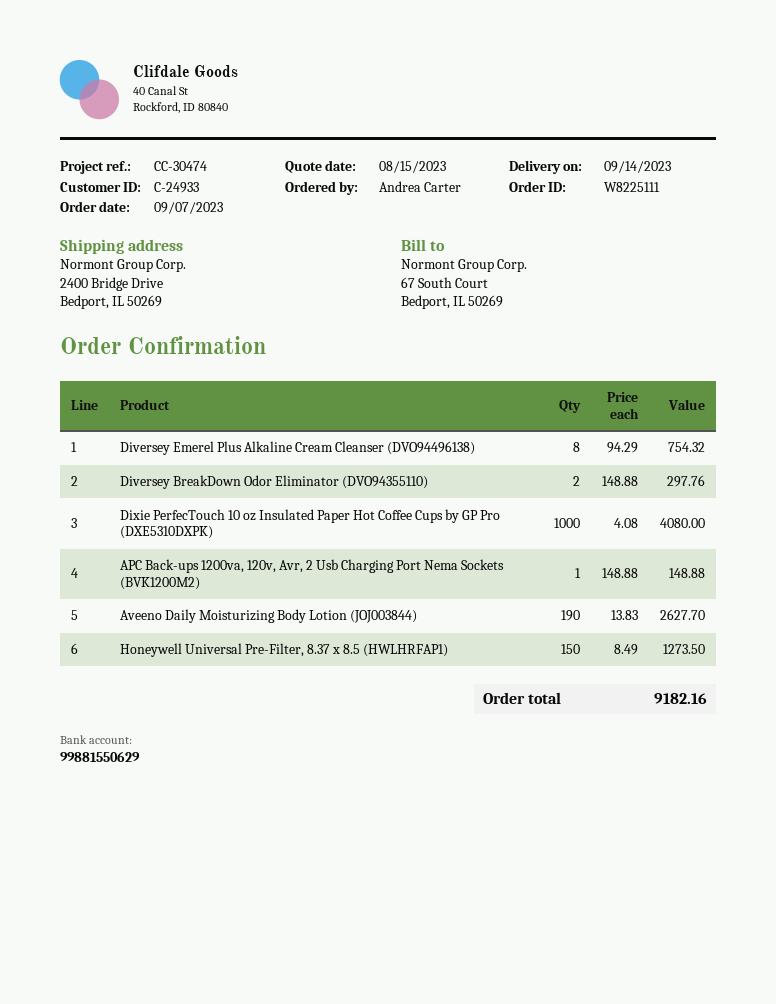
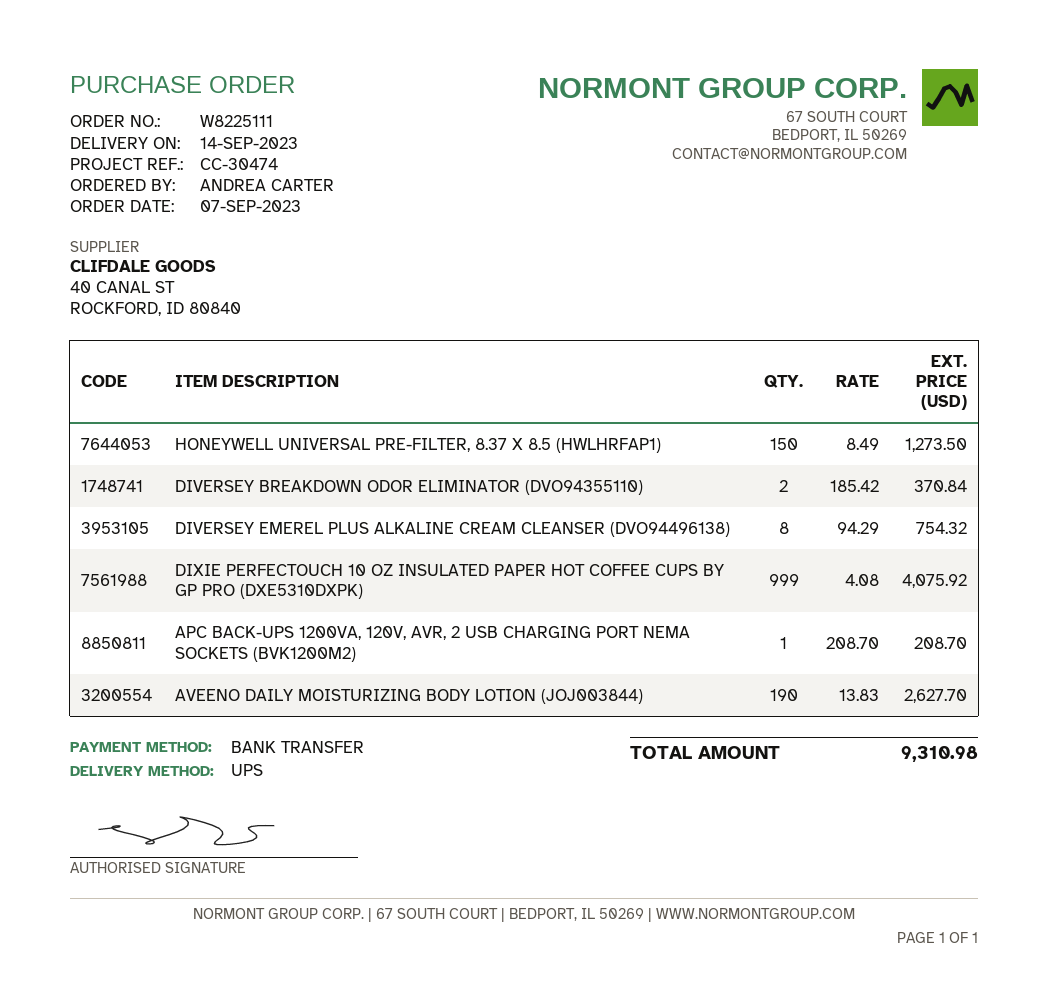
Diversey BreakDown Odor Eliminator (DVO94355110): 2 x 148.88 = 297.76 -> 2 x 185.42 = 370.84
Dixie PerfecTouch 10 oz Insulated Paper Hot Coffee Cups by GP Pro (DXE5310DXPK): 1000 x 4.08 = 4080.00 -> 999 x 4.08 = 4075.92
APC Back-ups 1200va, 120v, Avr, 2 Usb Charging Port Nema Sockets (BVK1200M2): 1 x 148.88 = 148.88 -> 1 x 208.70 = 208.70
total: 9182.16 -> 9310.98

